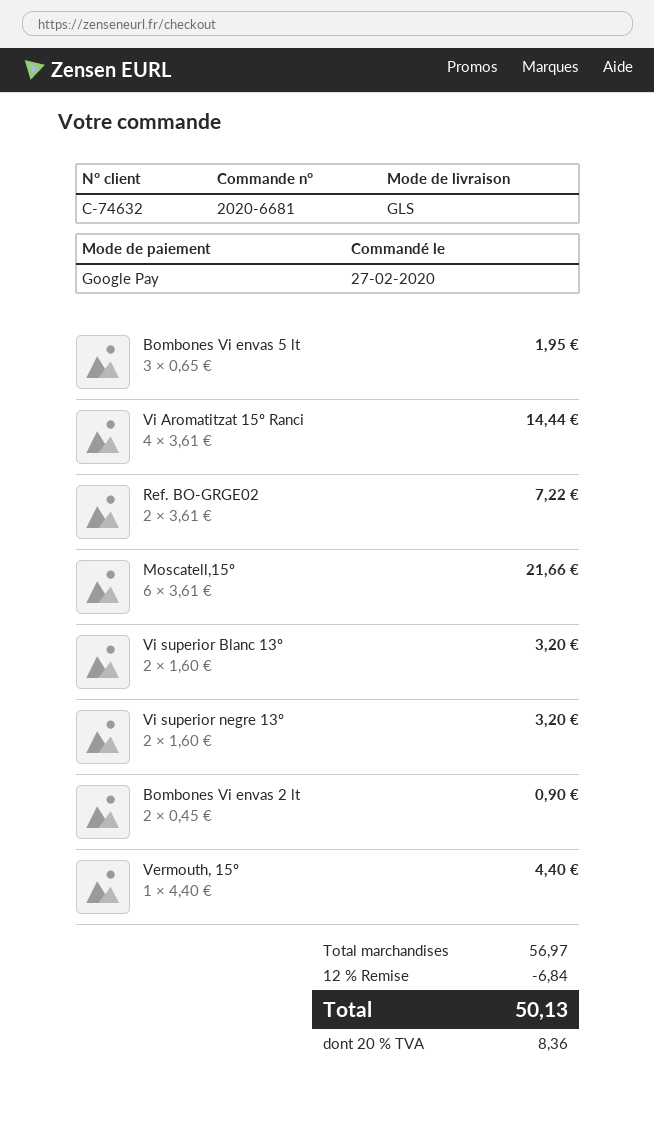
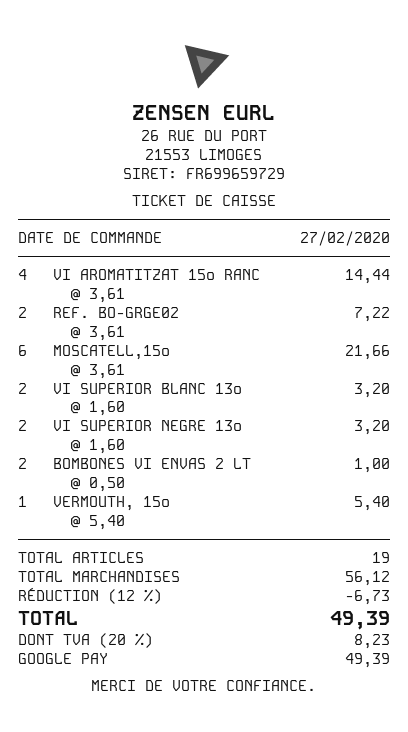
Bombones Vi envas 5 lt: 3 x 0.65 = 1.95 -> none
Bombones Vi envas 2 lt: 2 x 0.45 = 0.90 -> 2 x 0.50 = 1.00
Vermouth, 15º: 1 x 4.40 = 4.40 -> 1 x 5.40 = 5.40
subtotal: 56.97 -> 56.12
discount: 12% = 6.84 -> 12% = 6.73
tax: 20% = 8.36 -> 20% = 8.23
total: 50.13 -> 49.39

